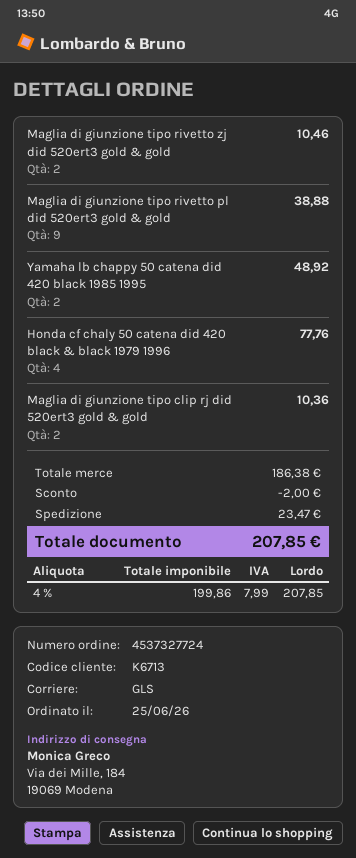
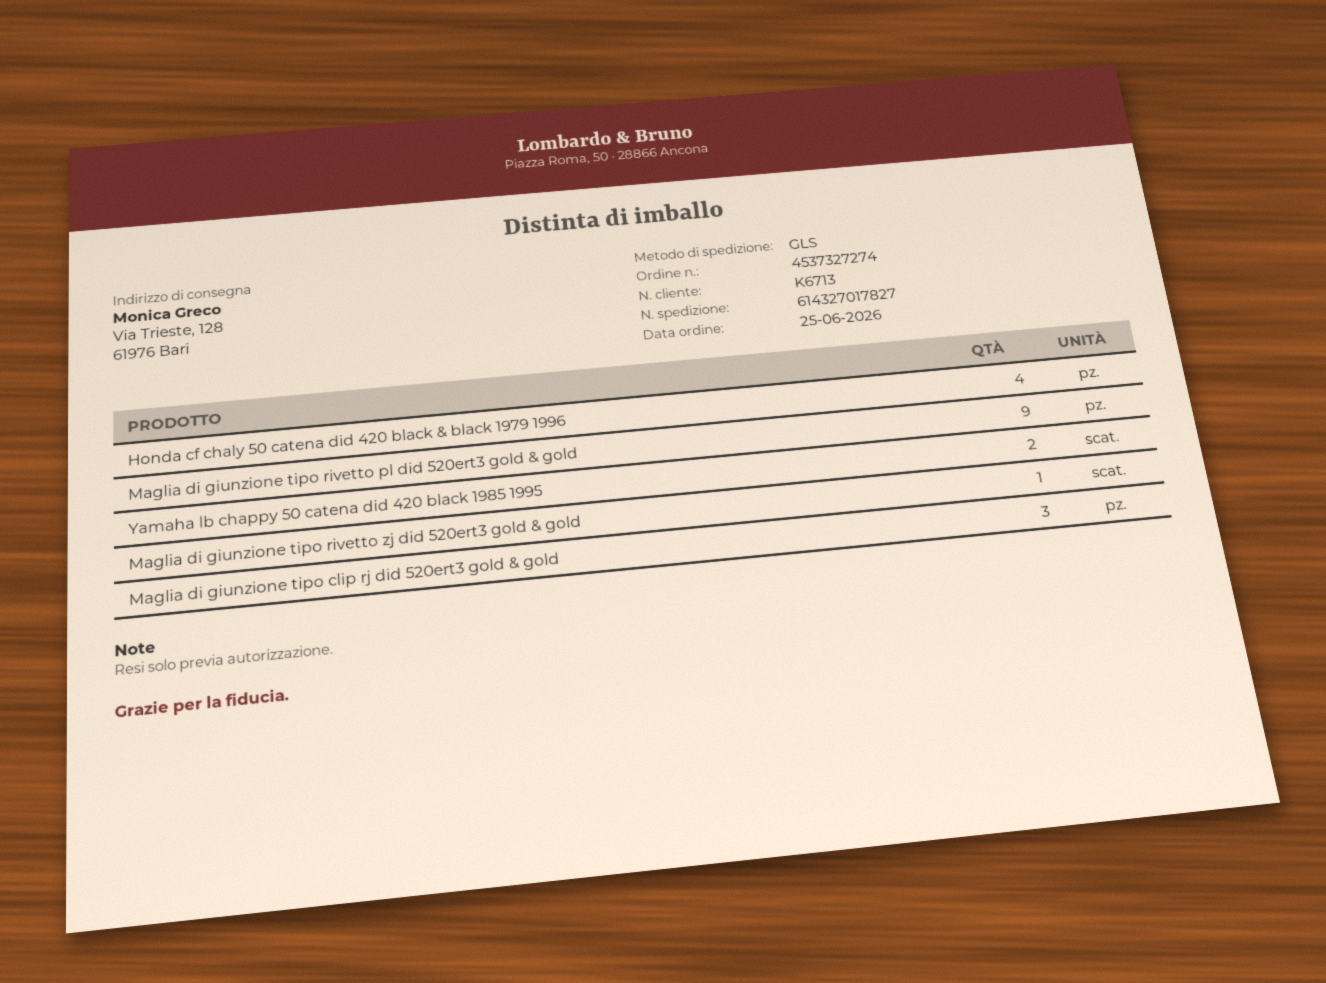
order number: 4537327724 -> 4537327274
ship to: Via dei Mille, 184, 19069 Modena -> Via Trieste, 128, 61976 Bari
Maglia di giunzione tipo rivetto zj did 520ert3 gold & gold: 2 -> 1
Maglia di giunzione tipo clip rj did 520ert3 gold & gold: 2 -> 3

